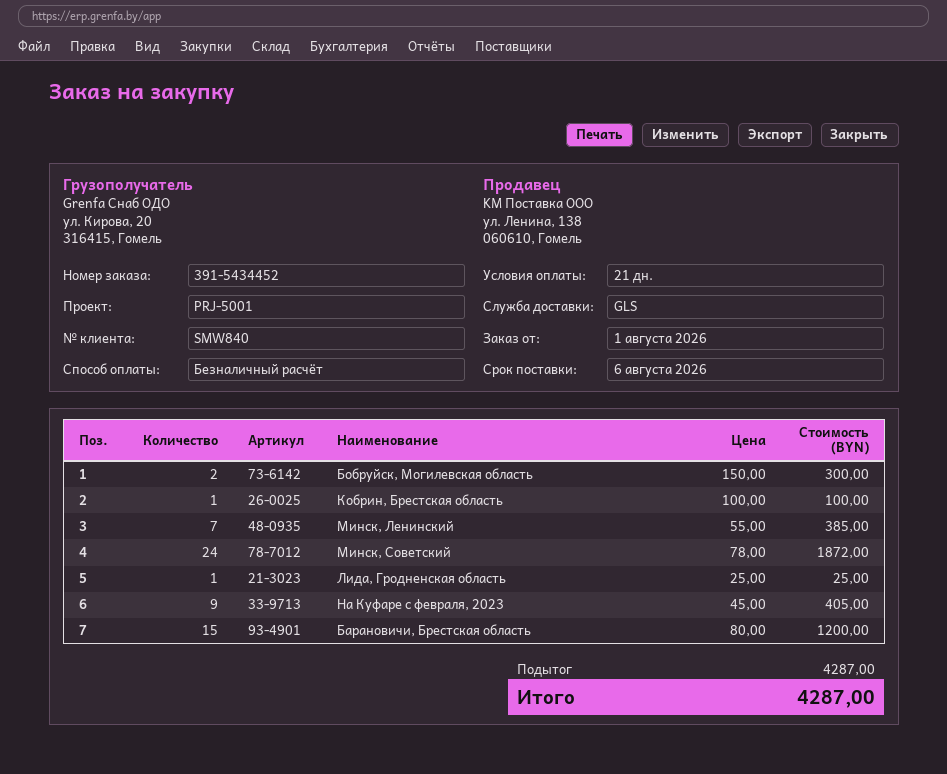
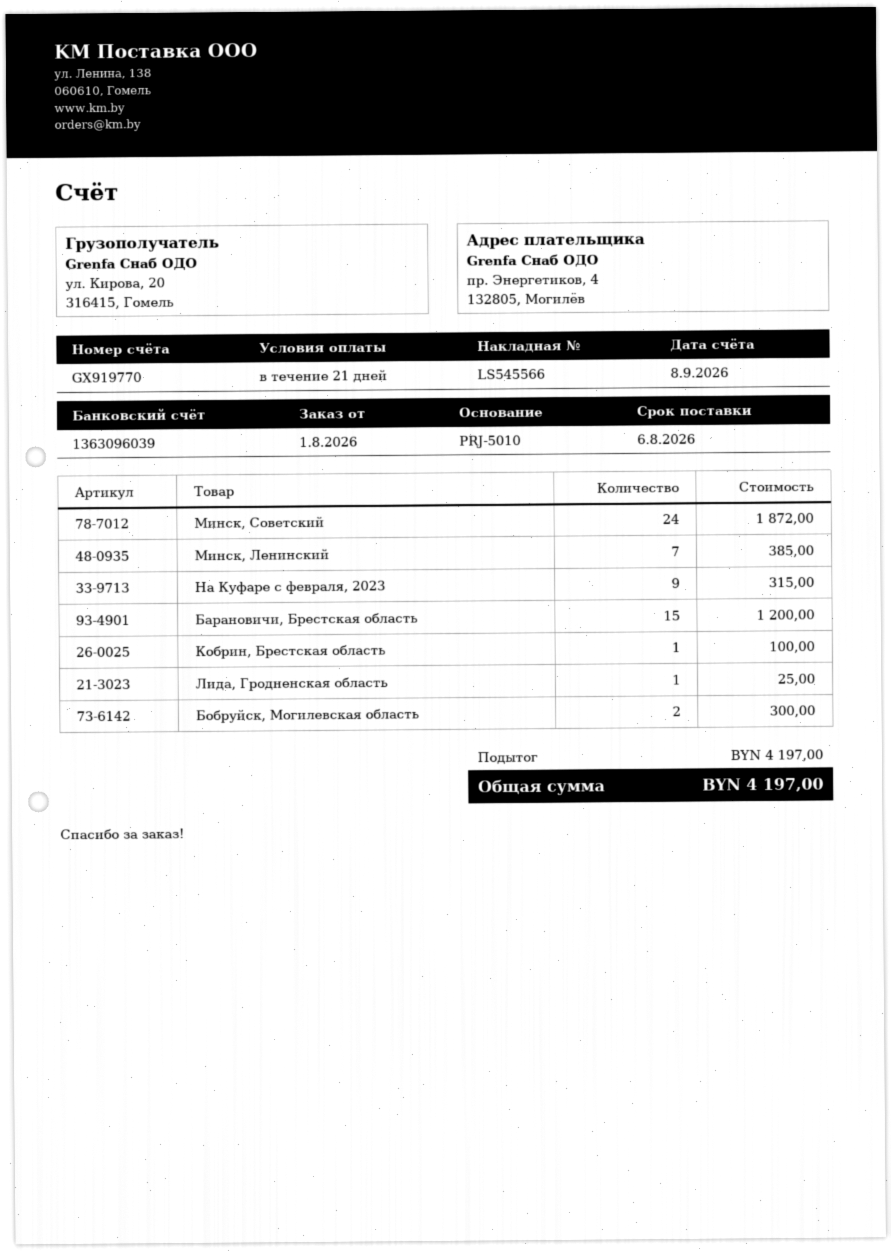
reference: PRJ-5001 -> PRJ-5010
На Куфаре с февраля, 2023: 9 for 405.00 -> 9 for 315.00
subtotal: 4287.00 -> 4197.00
total: 4287.00 -> 4197.00

